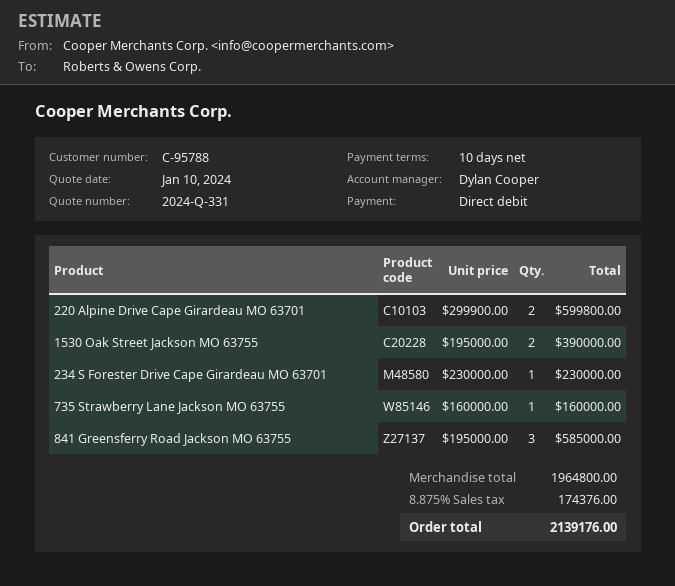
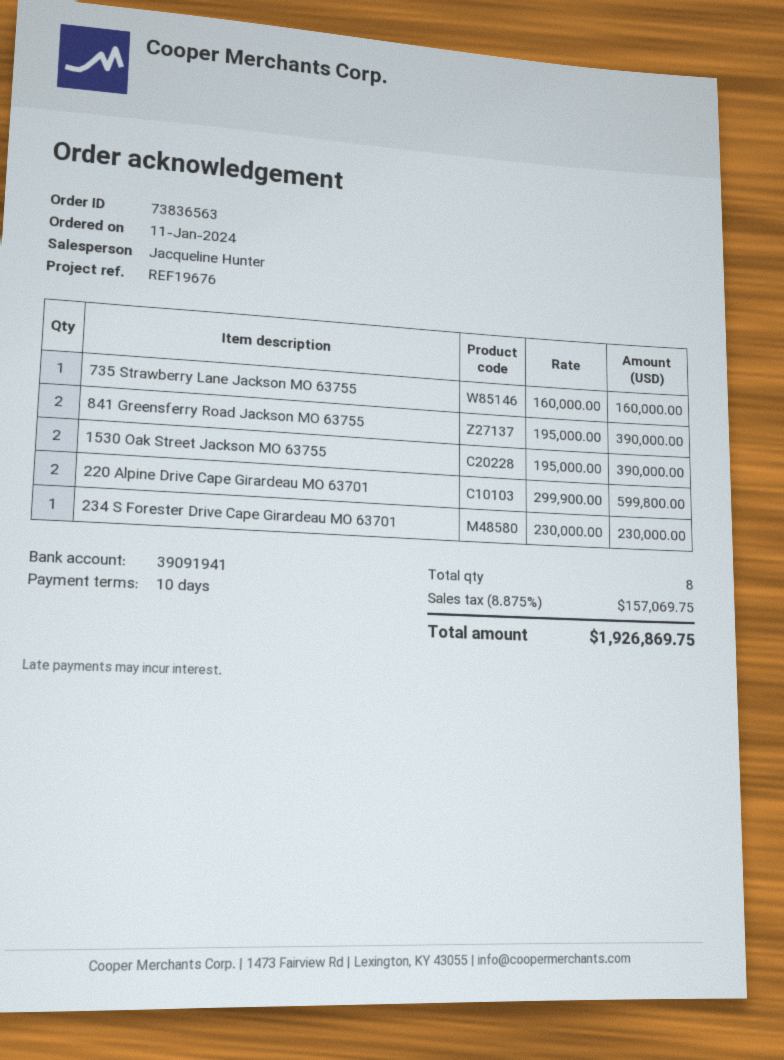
sales rep: Dylan Cooper -> Jacqueline Hunter
841 Greensferry Road Jackson MO 63755: 3 x 195000.00 = 585000.00 -> 2 x 195000.00 = 390000.00
tax: 8.875% = 174376.00 -> 8.875% = 157069.75
total: 2139176.00 -> 1926869.75

